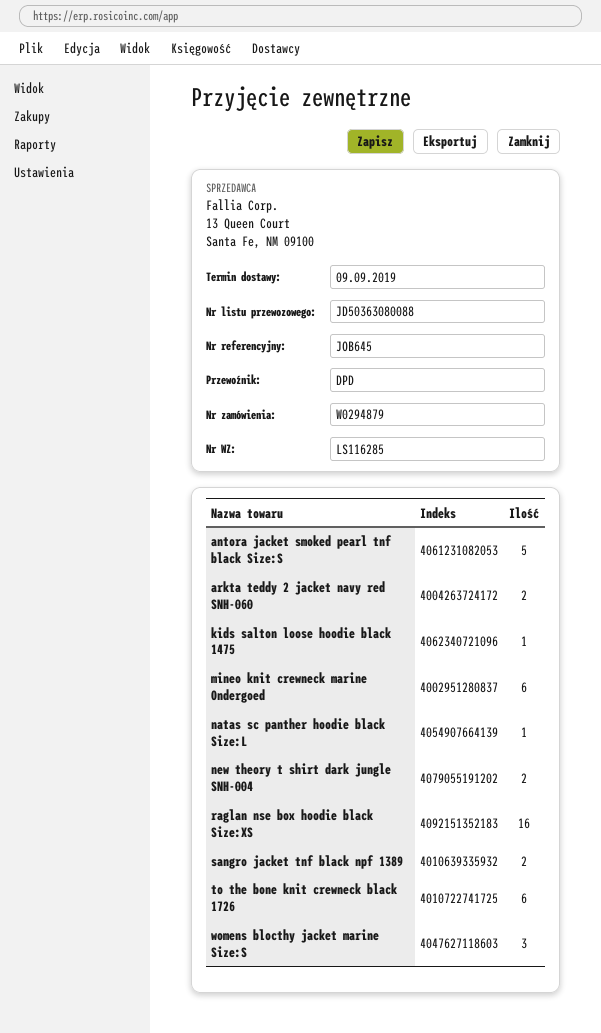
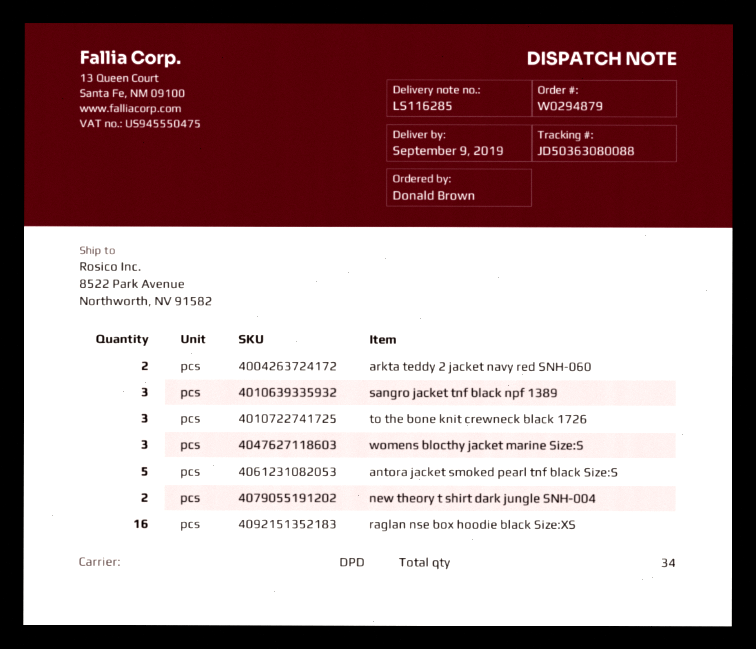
kids salton loose hoodie black 1475: 1 -> none
mineo knit crewneck marine Ondergoed: 6 -> none
natas sc panther hoodie black Size:L: 1 -> none
sangro jacket tnf black npf 1389: 2 -> 3
to the bone knit crewneck black 1726: 6 -> 3

